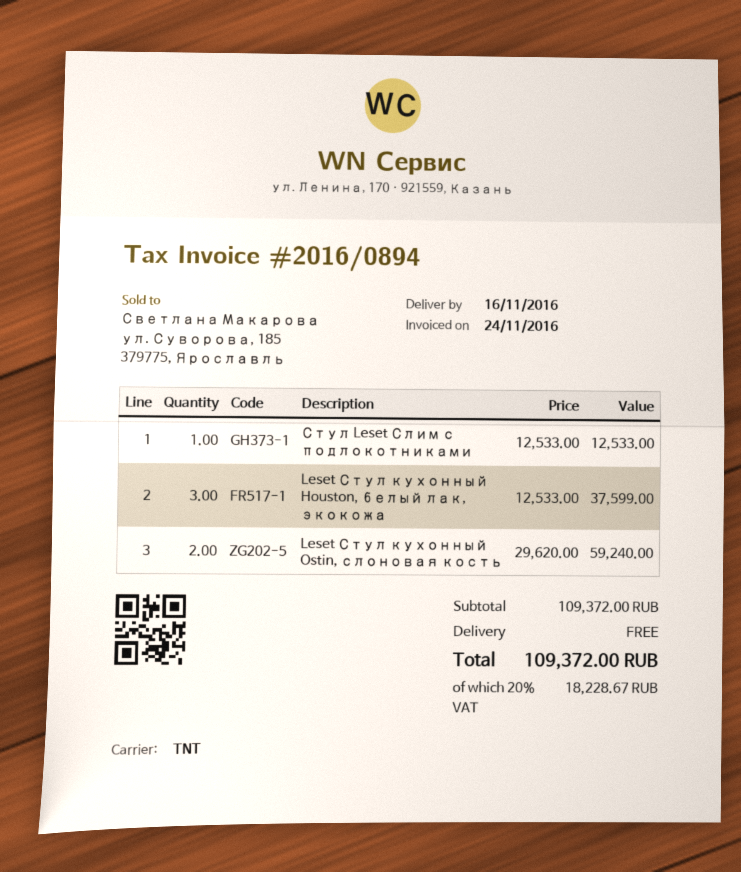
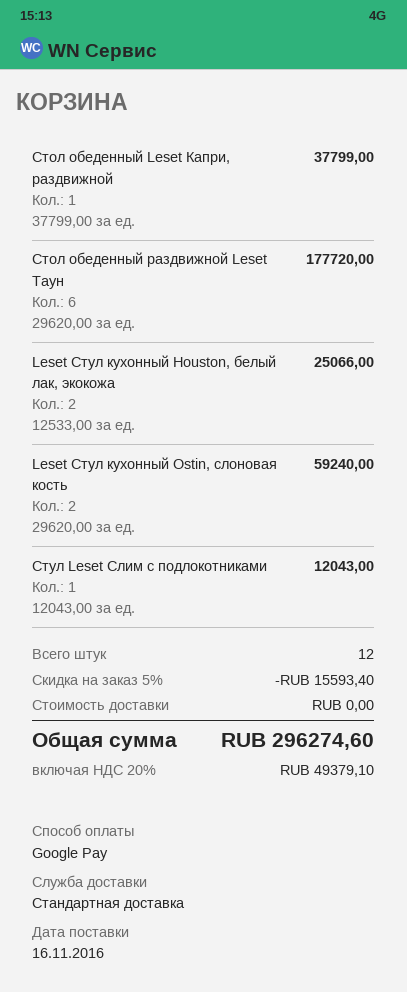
shipping method: TNT -> standard
Стул Leset Слим с подлокотниками: 1 x 12533.00 = 12533.00 -> 1 x 12043.00 = 12043.00
Leset Стул кухонный Houston, белый лак, экокожа: 3 x 12533.00 = 37599.00 -> 2 x 12533.00 = 25066.00
Стол обеденный Leset Капри, раздвижной: none -> 1 x 37799.00 = 37799.00
Стол обеденный раздвижной Leset Таун: none -> 6 x 29620.00 = 177720.00
discount: none -> 5% = 15593.40
tax: 20% = 18228.67 -> 20% = 49379.10
total: 109372.00 -> 296274.60

